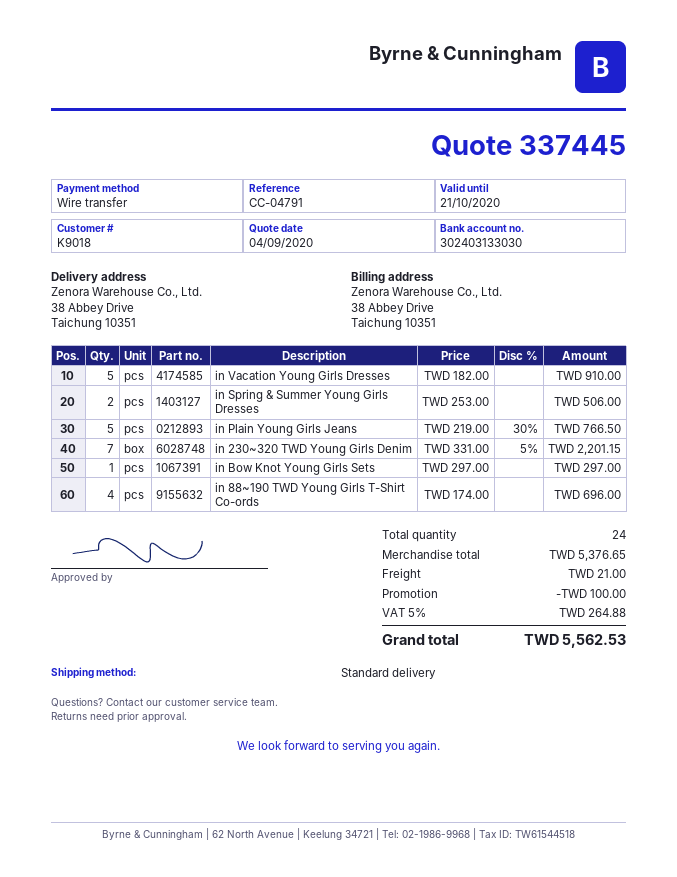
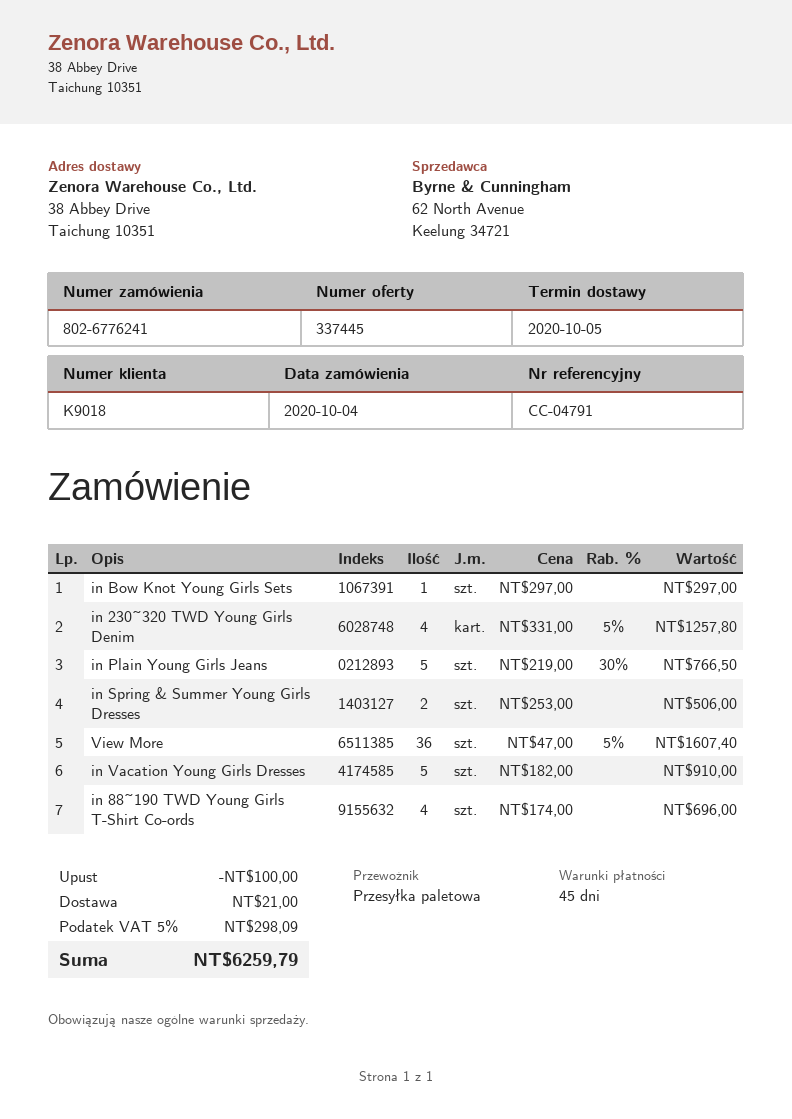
shipping method: standard -> pallet freight
in 230~320 TWD Young Girls Denim: 7 x 331.00 - 5% = 2201.15 -> 4 x 331.00 - 5% = 1257.80
View More: none -> 36 x 47.00 - 5% = 1607.40
tax: 5% = 264.88 -> 5% = 298.09
total: 5562.53 -> 6259.79

